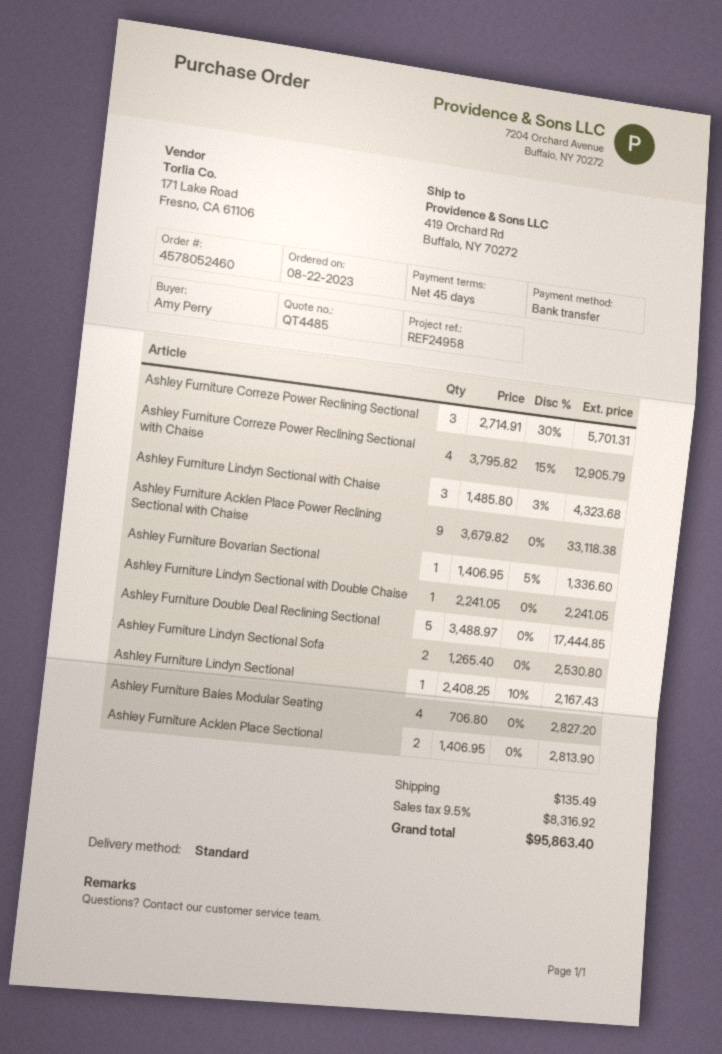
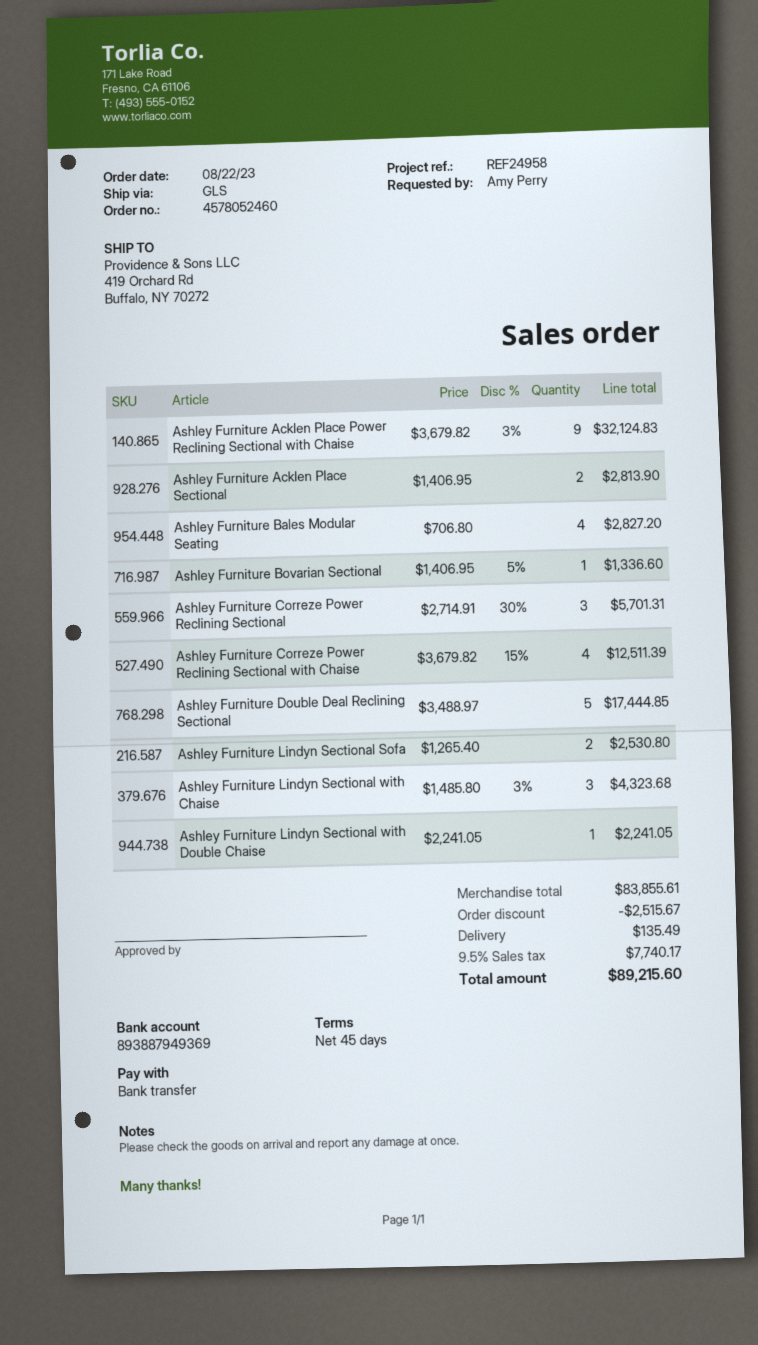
shipping method: standard -> GLS
Ashley Furniture Correze Power Reclining Sectional with Chaise: 4 x 3795.82 - 15% = 12905.79 -> 4 x 3679.82 - 15% = 12511.39
Ashley Furniture Acklen Place Power Reclining Sectional with Chaise: 9 x 3679.82 = 33118.38 -> 9 x 3679.82 - 3% = 32124.83
Ashley Furniture Lindyn Sectional: 1 x 2408.25 - 10% = 2167.43 -> none
discount: none -> 2515.67
tax: 9.5% = 8316.92 -> 9.5% = 7740.17
total: 95863.40 -> 89215.60

